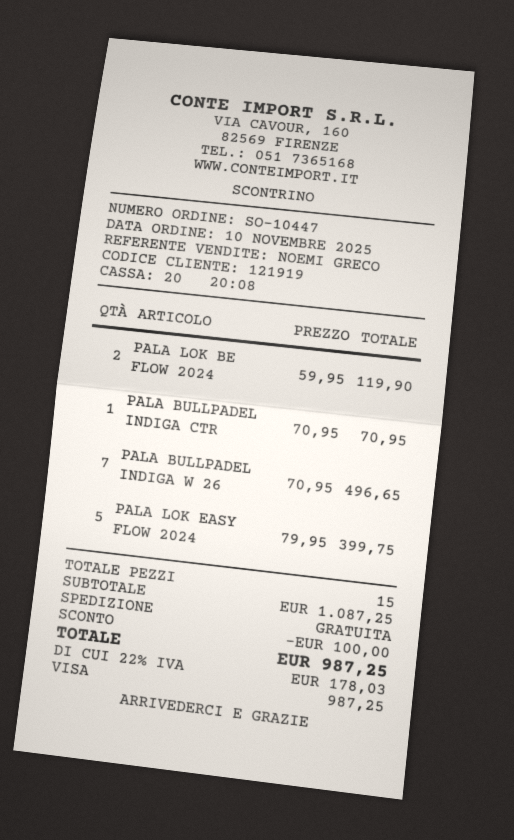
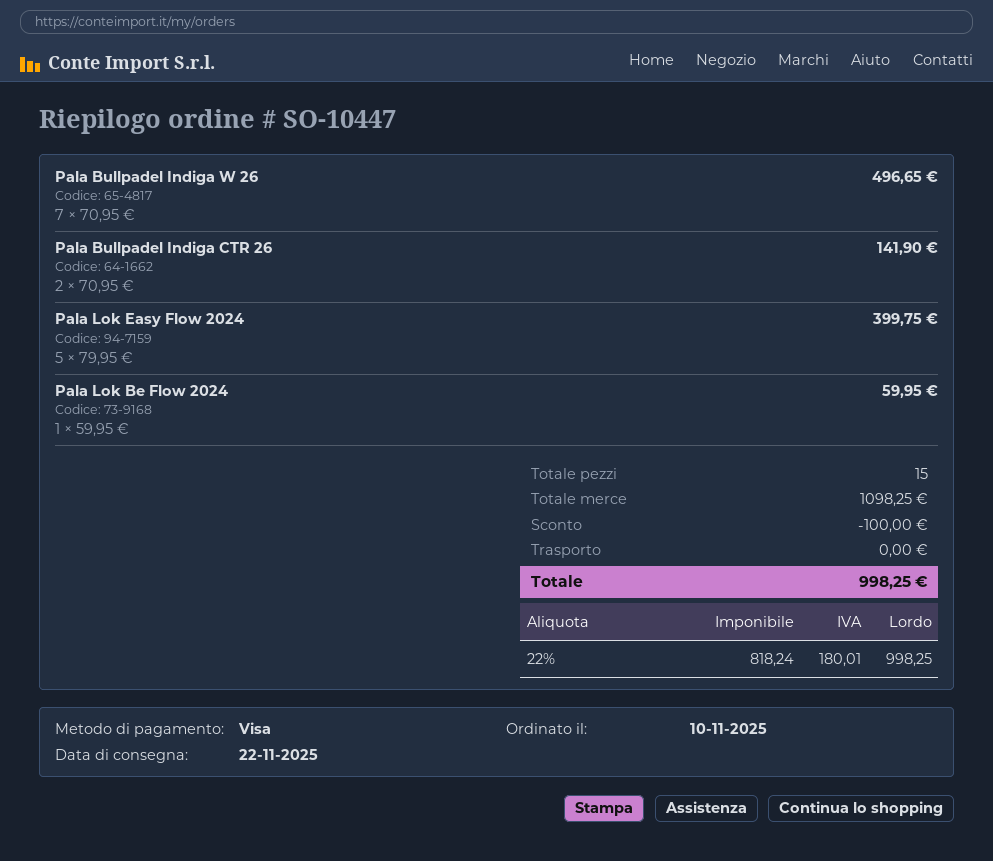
PALA LOK BE FLOW 2024: 2 x 59.95 = 119.90 -> 1 x 59.95 = 59.95
PALA BULLPADEL INDIGA CTR: 1 x 70.95 = 70.95 -> 2 x 70.95 = 141.90
subtotal: 1087.25 -> 1098.25
tax: 22% = 178.03 -> 22% = 180.01
total: 987.25 -> 998.25

